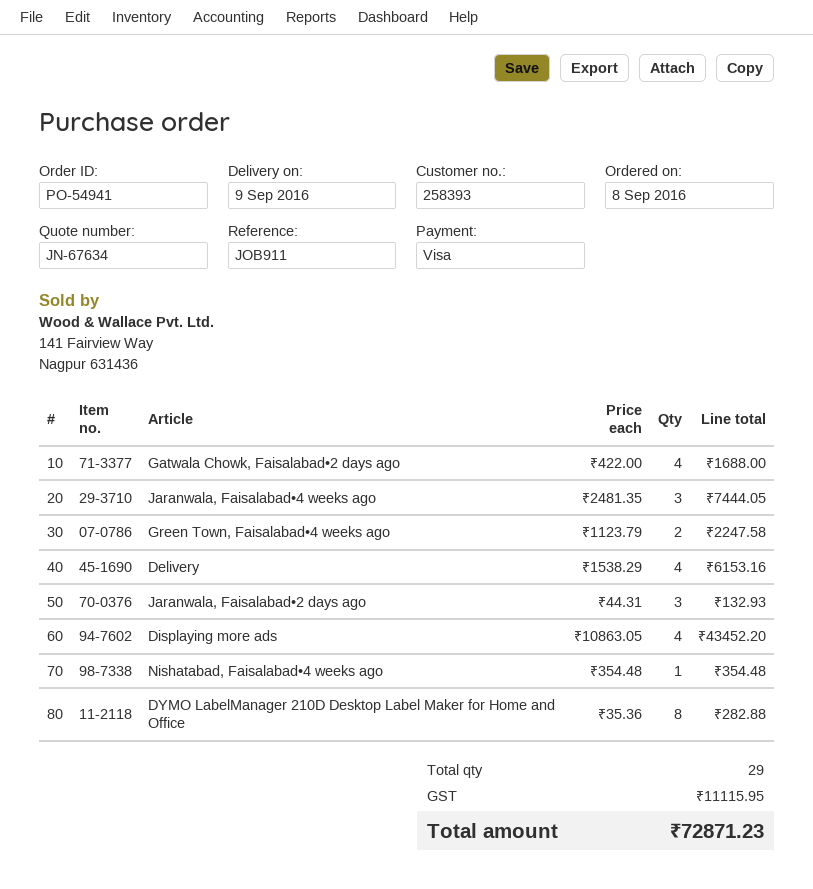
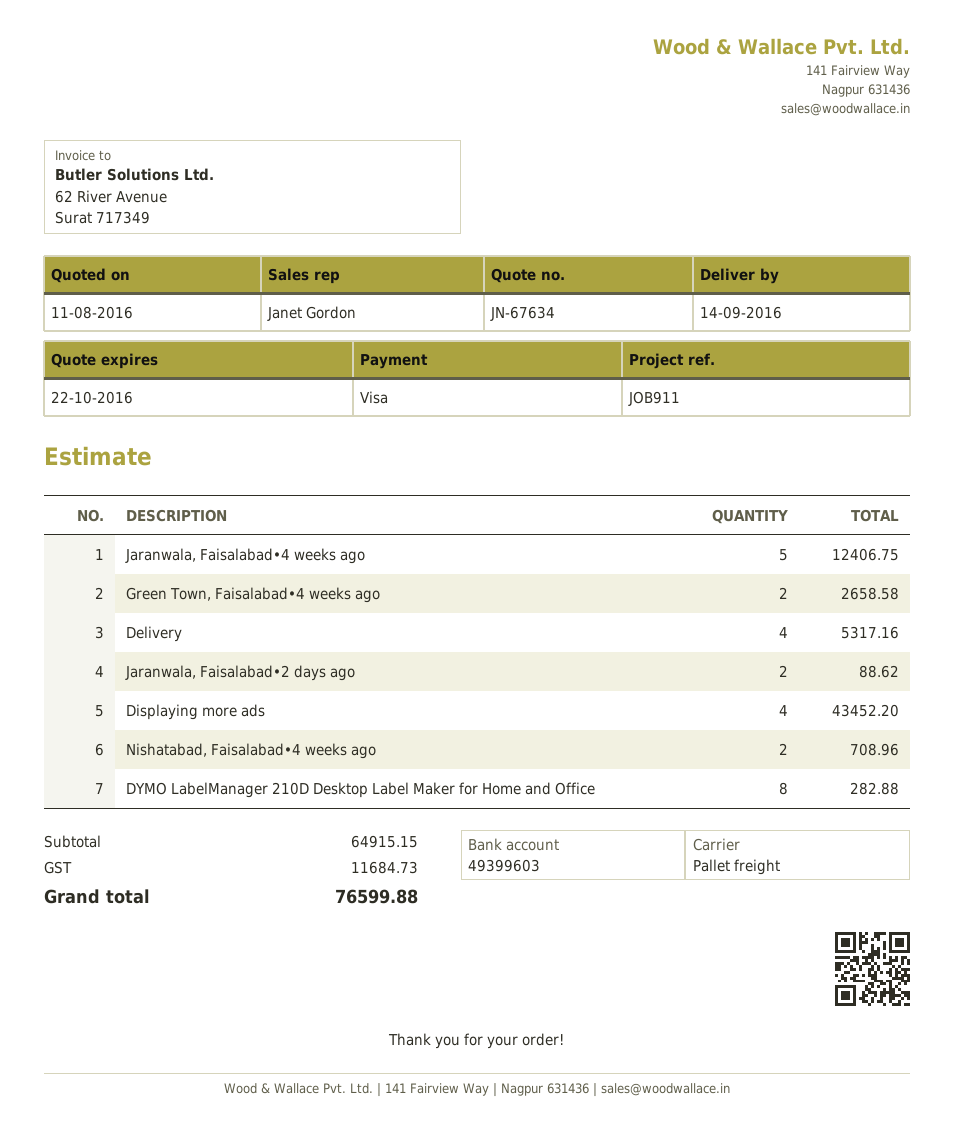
delivery date: 2016-09-09 -> 2016-09-14
Gatwala Chowk, Faisalabad•2 days ago: 4 for 1688.00 -> none
Jaranwala, Faisalabad•4 weeks ago: 3 for 7444.05 -> 5 for 12406.75
Green Town, Faisalabad•4 weeks ago: 2 for 2247.58 -> 2 for 2658.58
Delivery: 4 for 6153.16 -> 4 for 5317.16
Jaranwala, Faisalabad•2 days ago: 3 for 132.93 -> 2 for 88.62
Nishatabad, Faisalabad•4 weeks ago: 1 for 354.48 -> 2 for 708.96
tax: 11115.95 -> 11684.73
total: 72871.23 -> 76599.88

